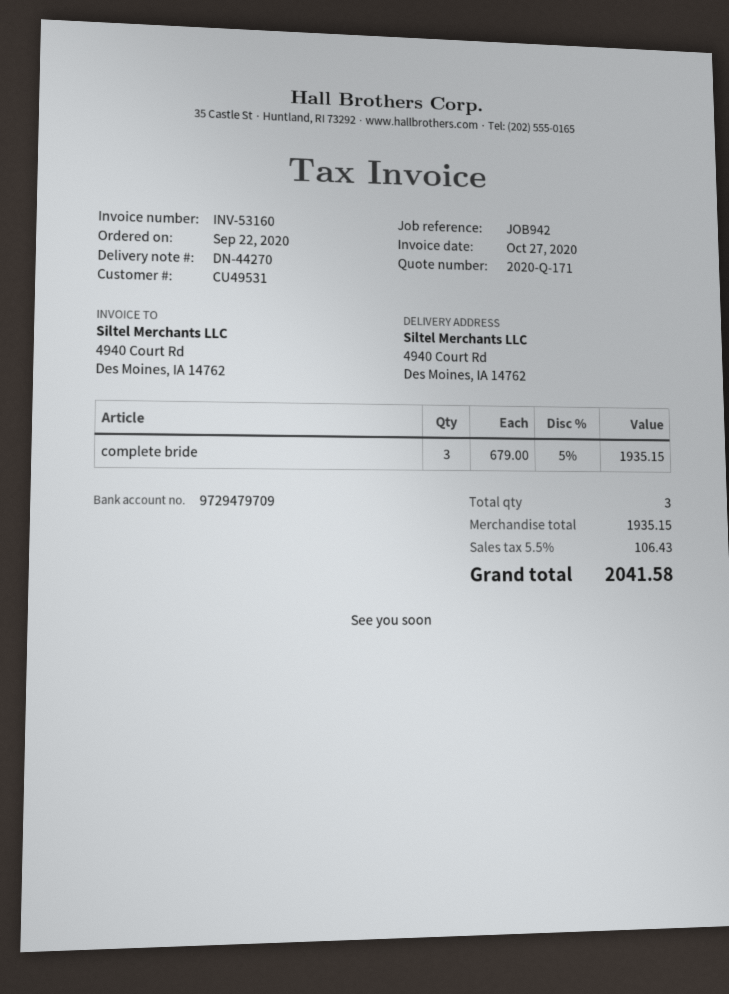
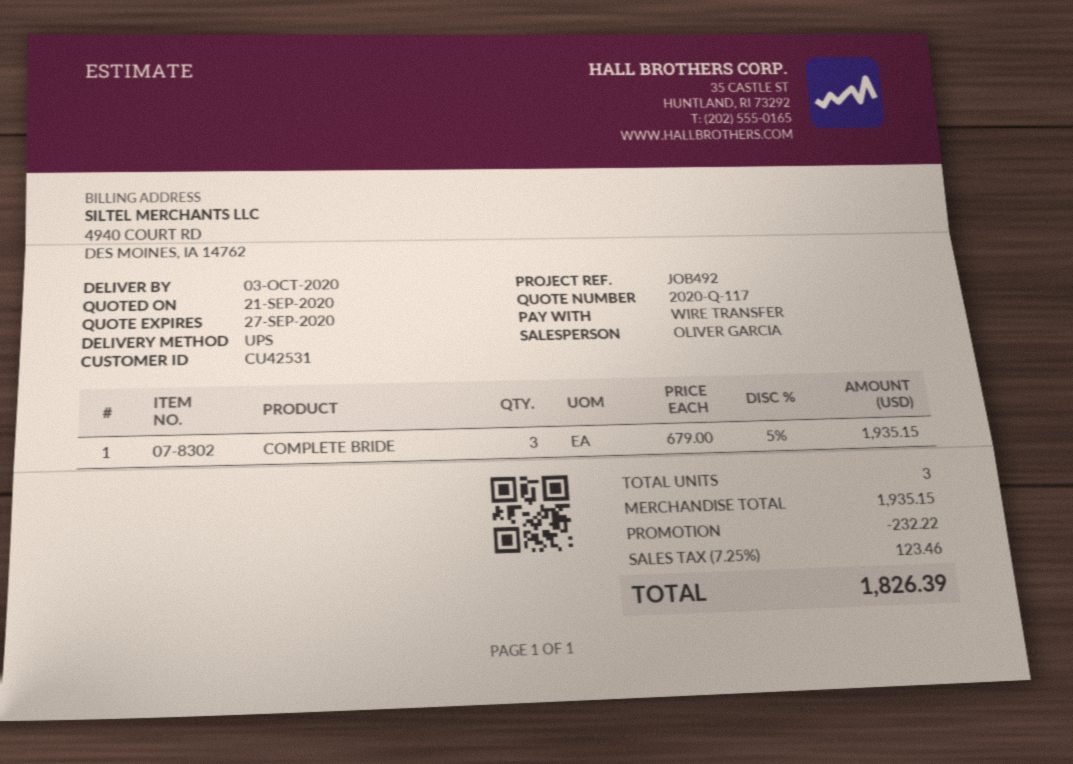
quote number: 2020-Q-171 -> 2020-Q-117
customer number: CU49531 -> CU42531
reference: JOB942 -> JOB492
discount: none -> 232.22
tax: 5.5% = 106.43 -> 7.25% = 123.46
total: 2041.58 -> 1826.39

